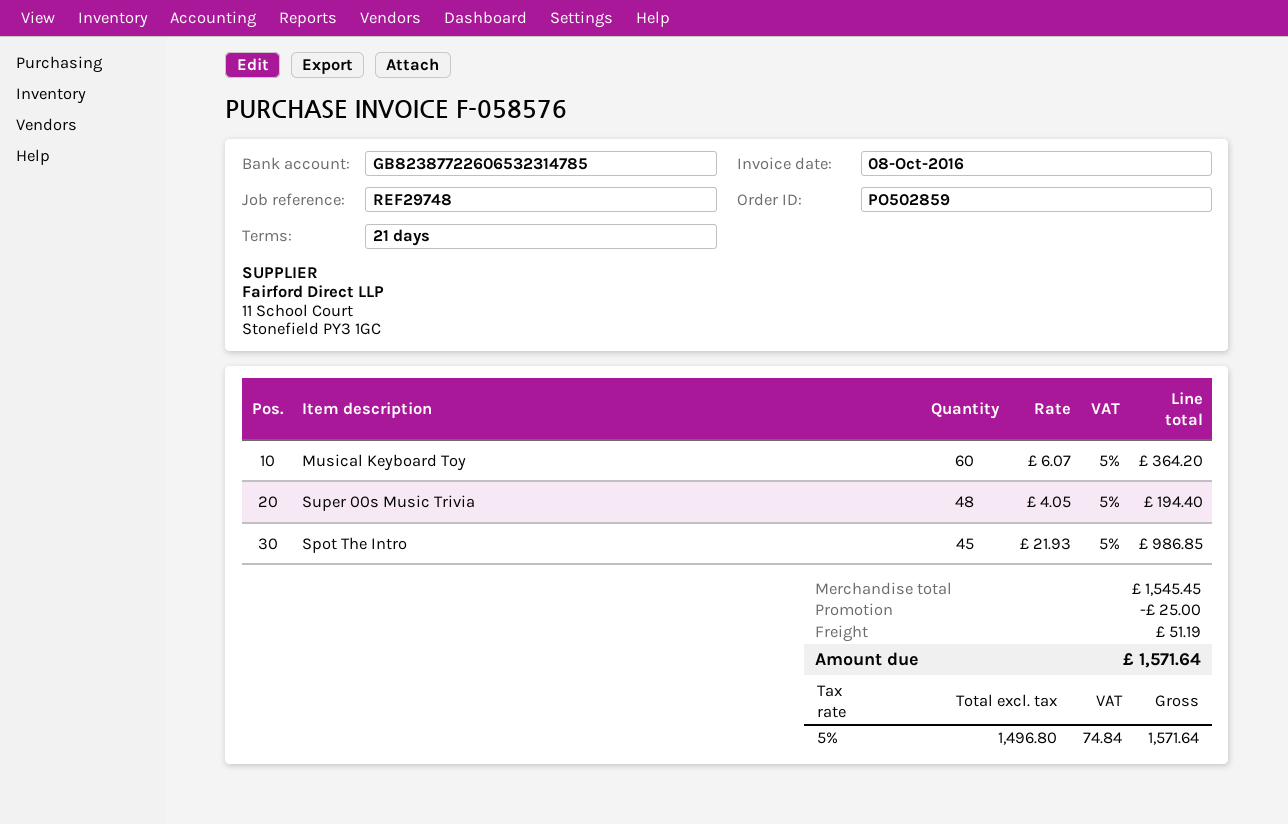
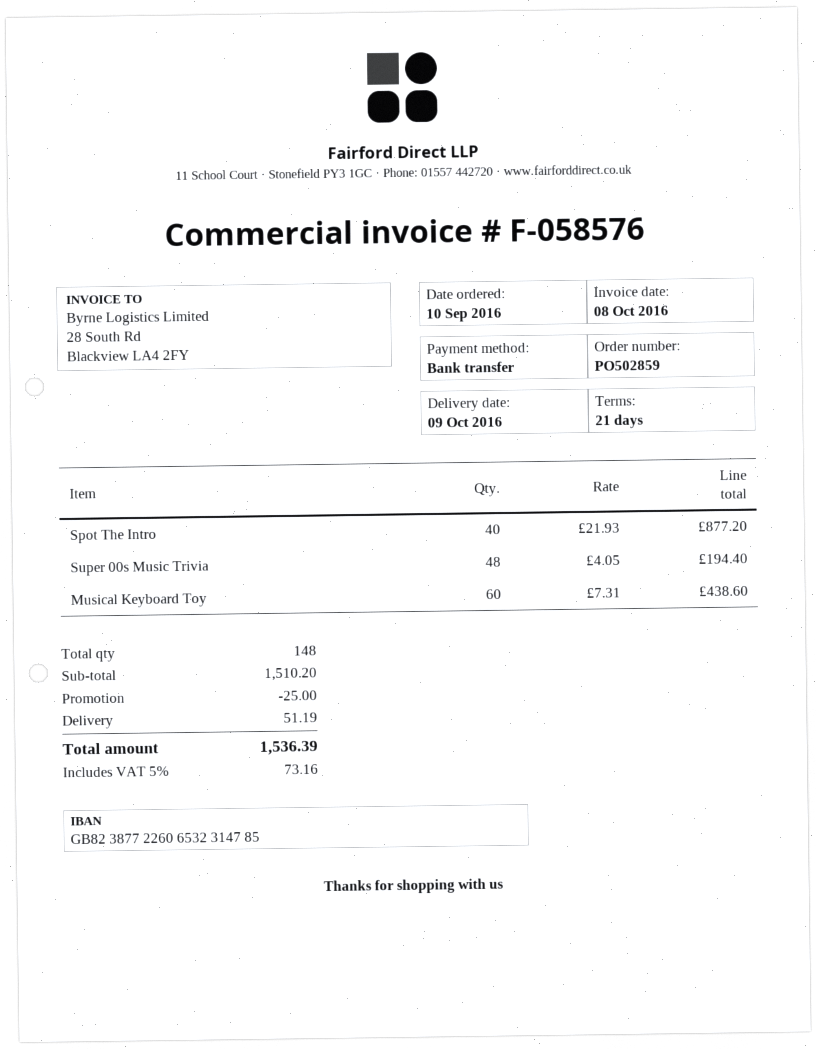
Musical Keyboard Toy: 60 x 6.07 = 364.20 -> 60 x 7.31 = 438.60
Spot The Intro: 45 x 21.93 = 986.85 -> 40 x 21.93 = 877.20
subtotal: 1545.45 -> 1510.20
tax: 5% = 74.84 -> 5% = 73.16
total: 1571.64 -> 1536.39

